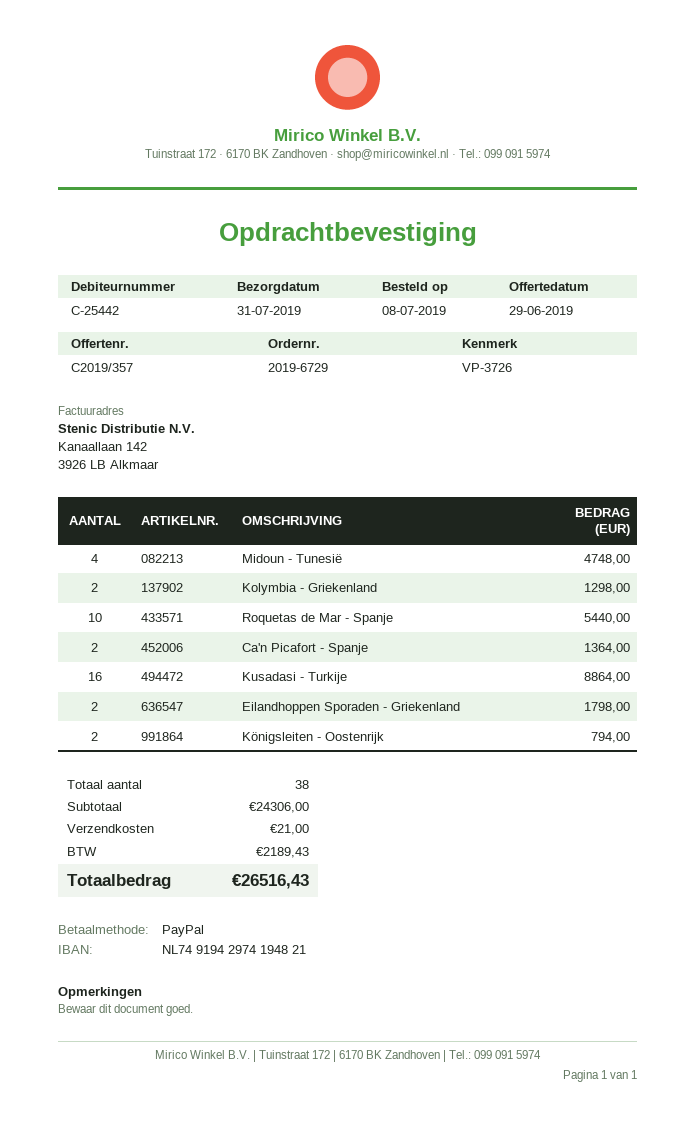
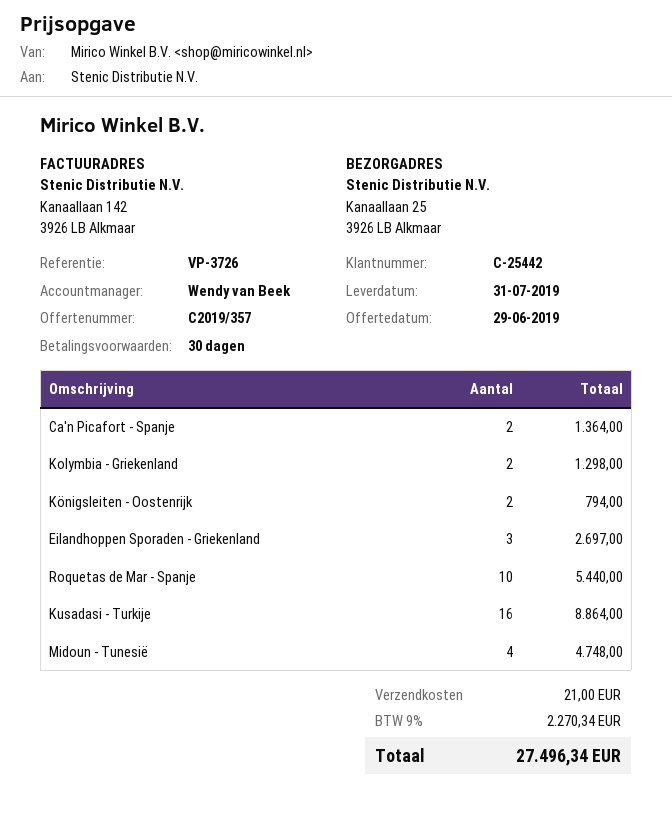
Eilandhoppen Sporaden - Griekenland: 2 for 1798.00 -> 3 for 2697.00
tax: 2189.43 -> 2270.34
total: 26516.43 -> 27496.34

